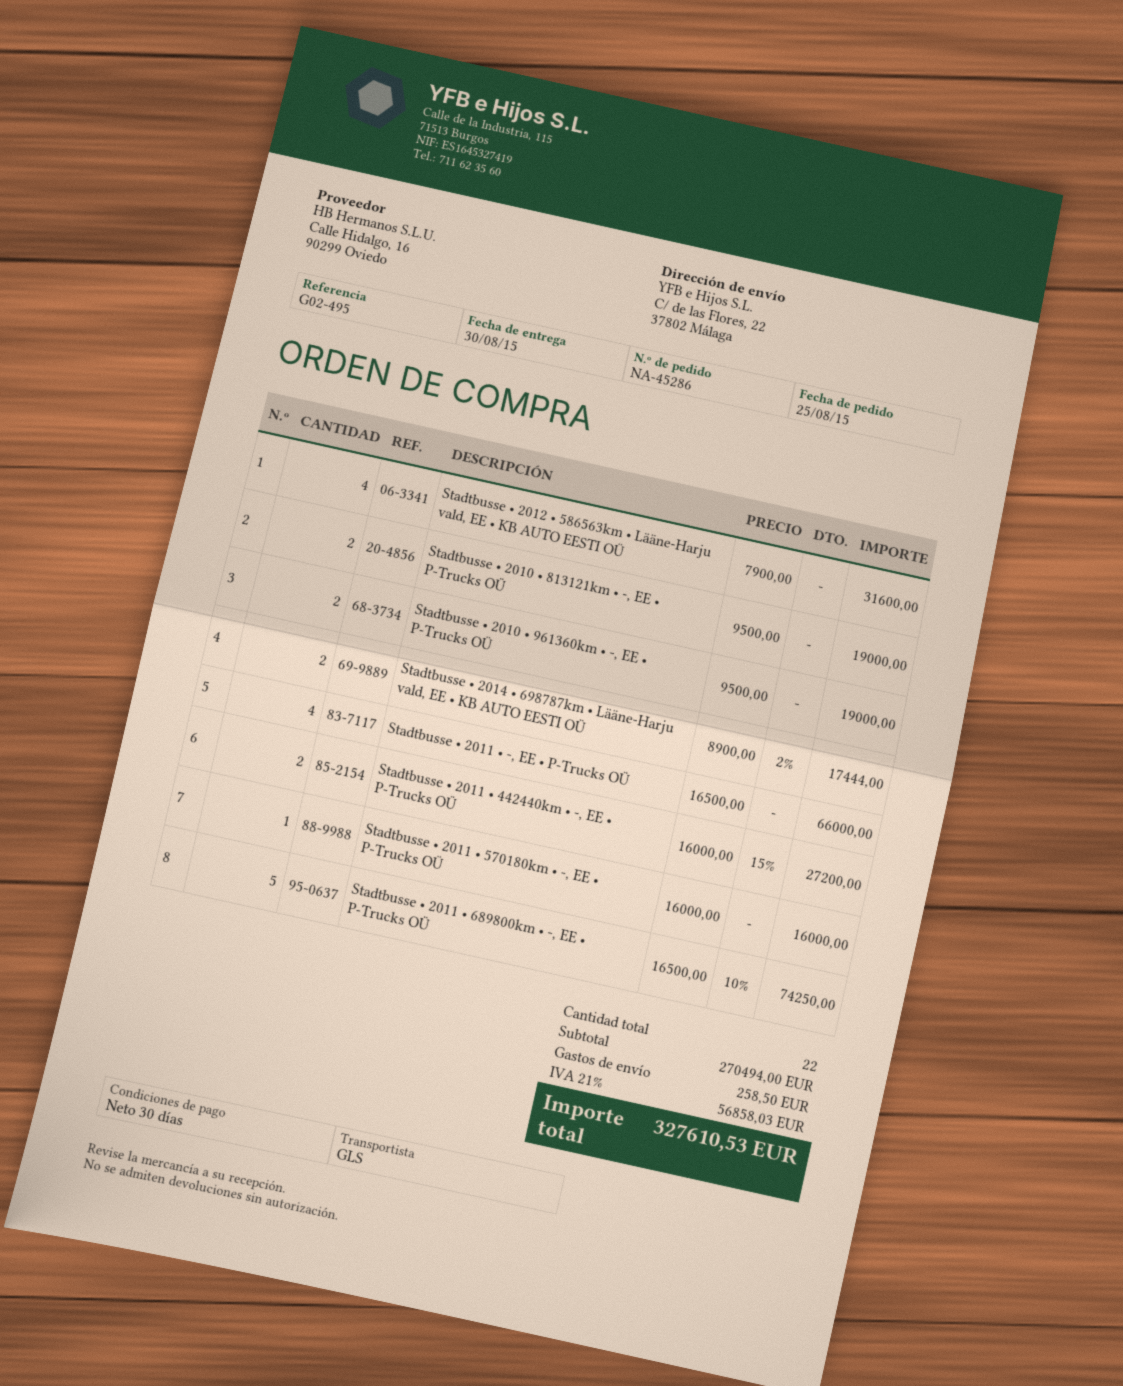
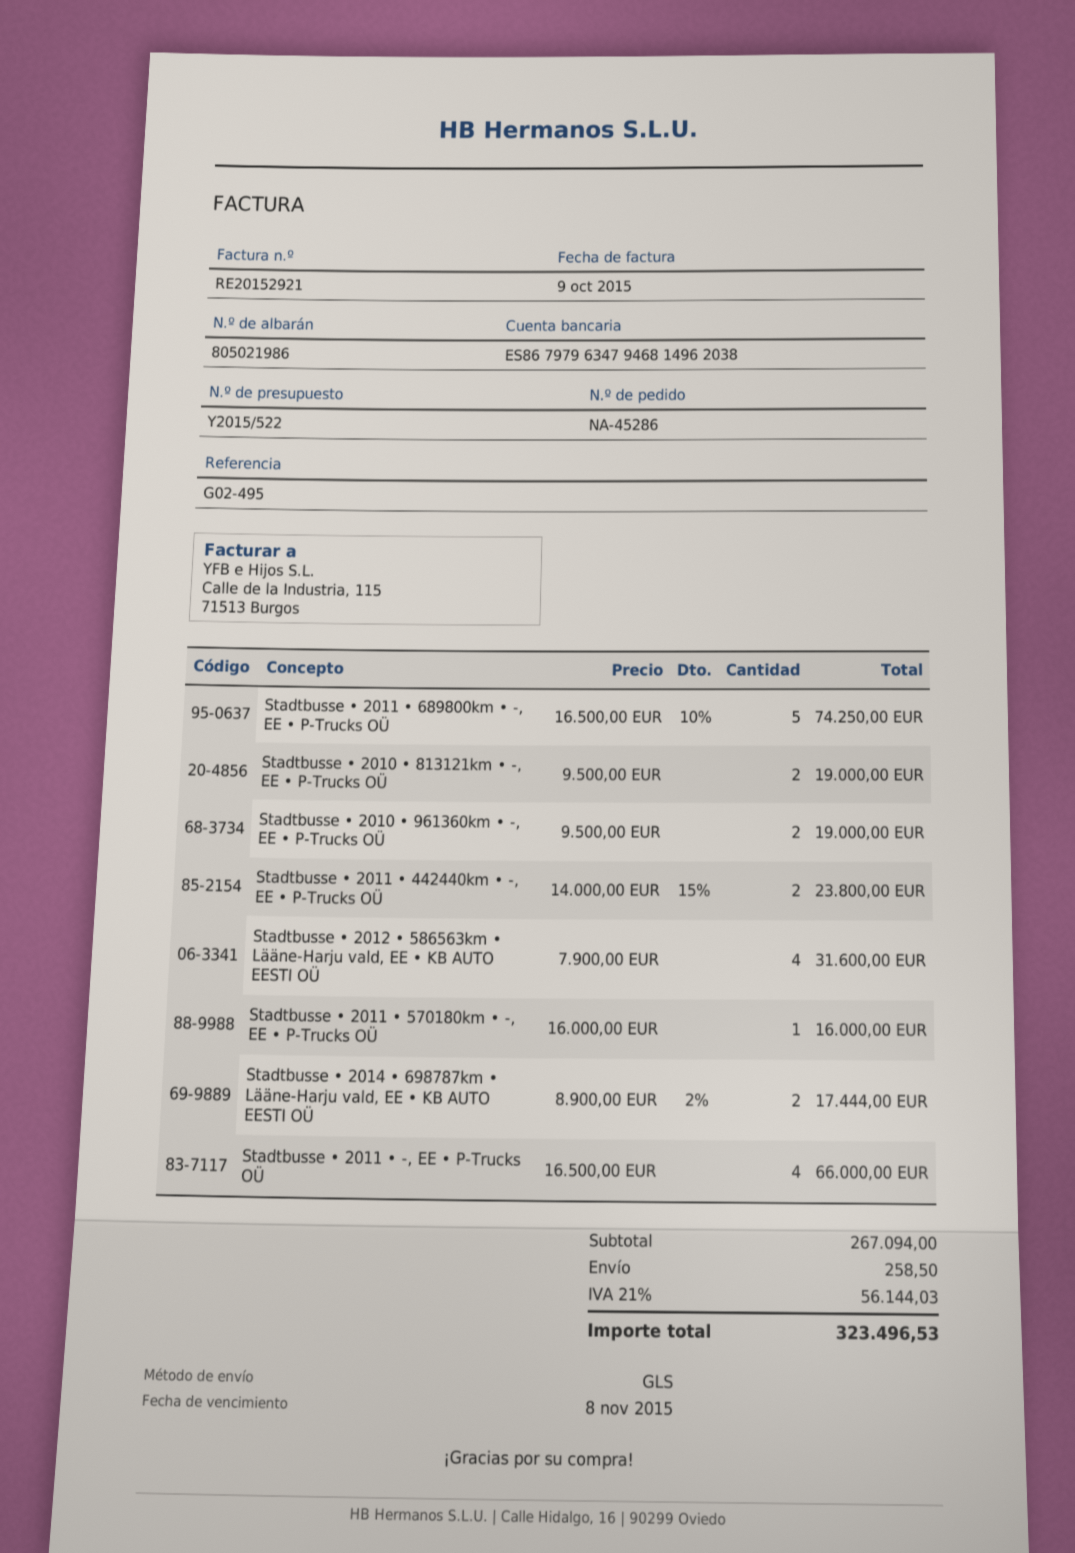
Stadtbusse • 2011 • 442440km • -, EE • P-Trucks OÜ: 2 x 16000.00 - 15% = 27200.00 -> 2 x 14000.00 - 15% = 23800.00
subtotal: 270494.00 -> 267094.00
tax: 21% = 56858.03 -> 21% = 56144.03
total: 327610.53 -> 323496.53

